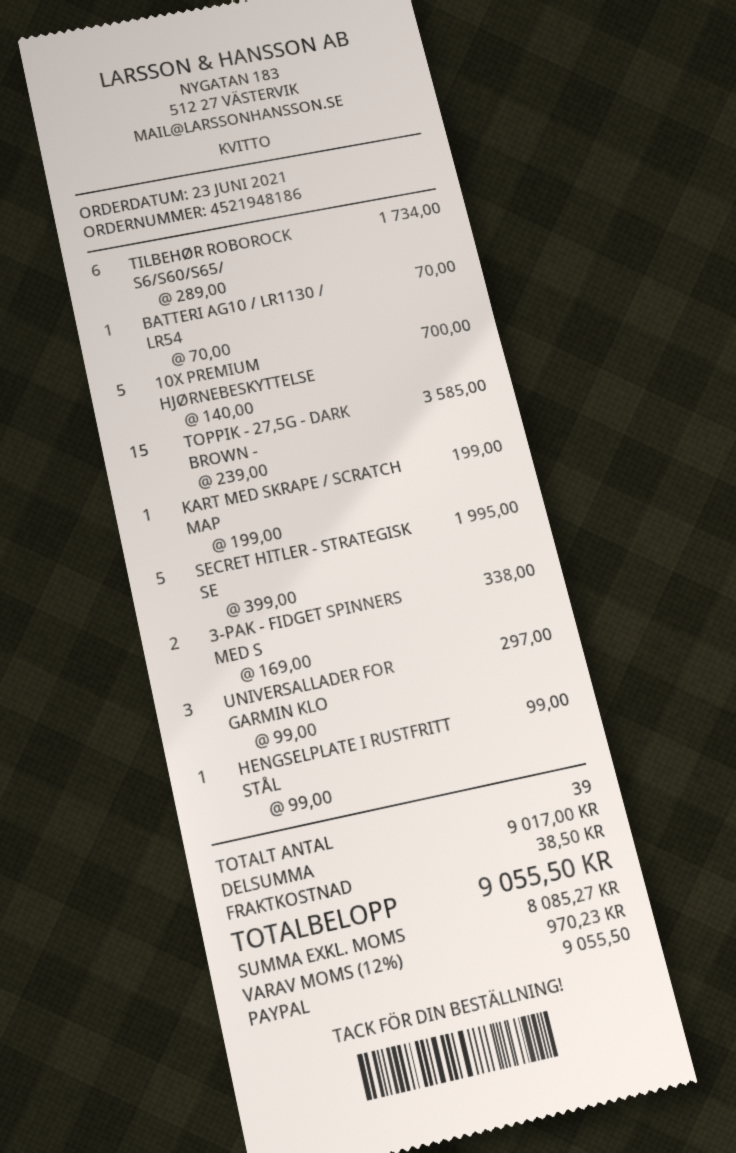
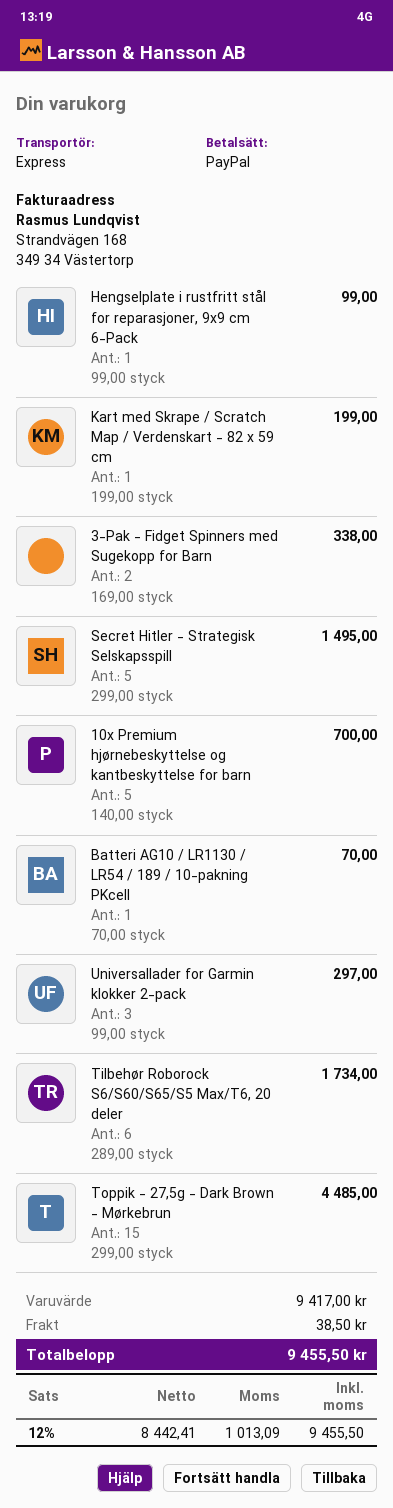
TOPPIK - 27,5G - DARK BROWN -: 15 x 239.00 = 3585.00 -> 15 x 299.00 = 4485.00
SECRET HITLER - STRATEGISK SE: 5 x 399.00 = 1995.00 -> 5 x 299.00 = 1495.00
subtotal: 9017.00 -> 9417.00
net: 8085.27 -> 8442.41
tax: 12% = 970.23 -> 12% = 1013.09
total: 9055.50 -> 9455.50

